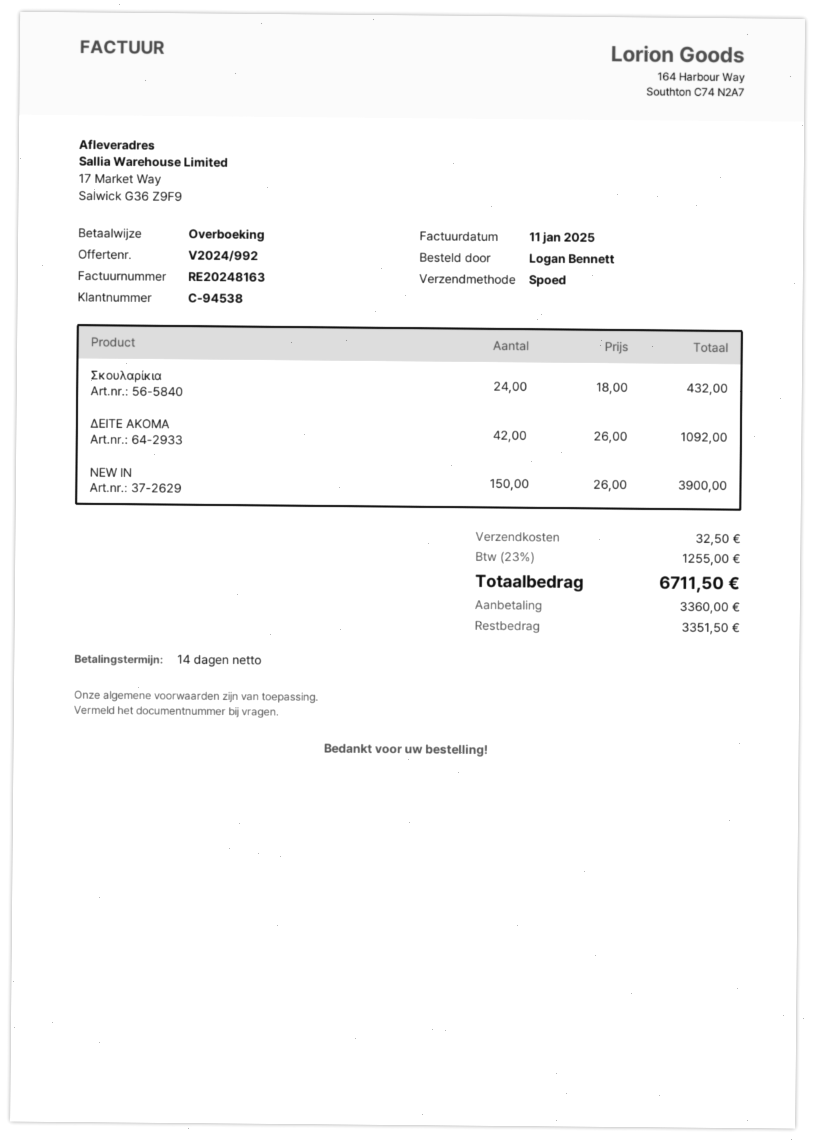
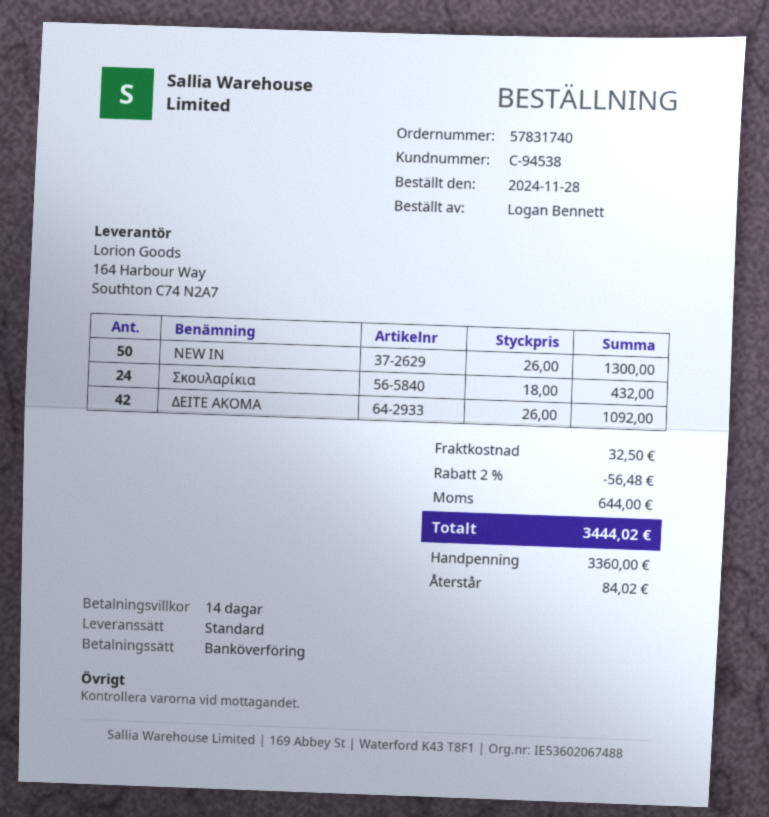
shipping method: express -> standard
NEW IN: 150 x 26.00 = 3900.00 -> 50 x 26.00 = 1300.00
discount: none -> 2% = 56.48
tax: 1255.00 -> 644.00
total: 6711.50 -> 3444.02
balance: 3351.50 -> 84.02

